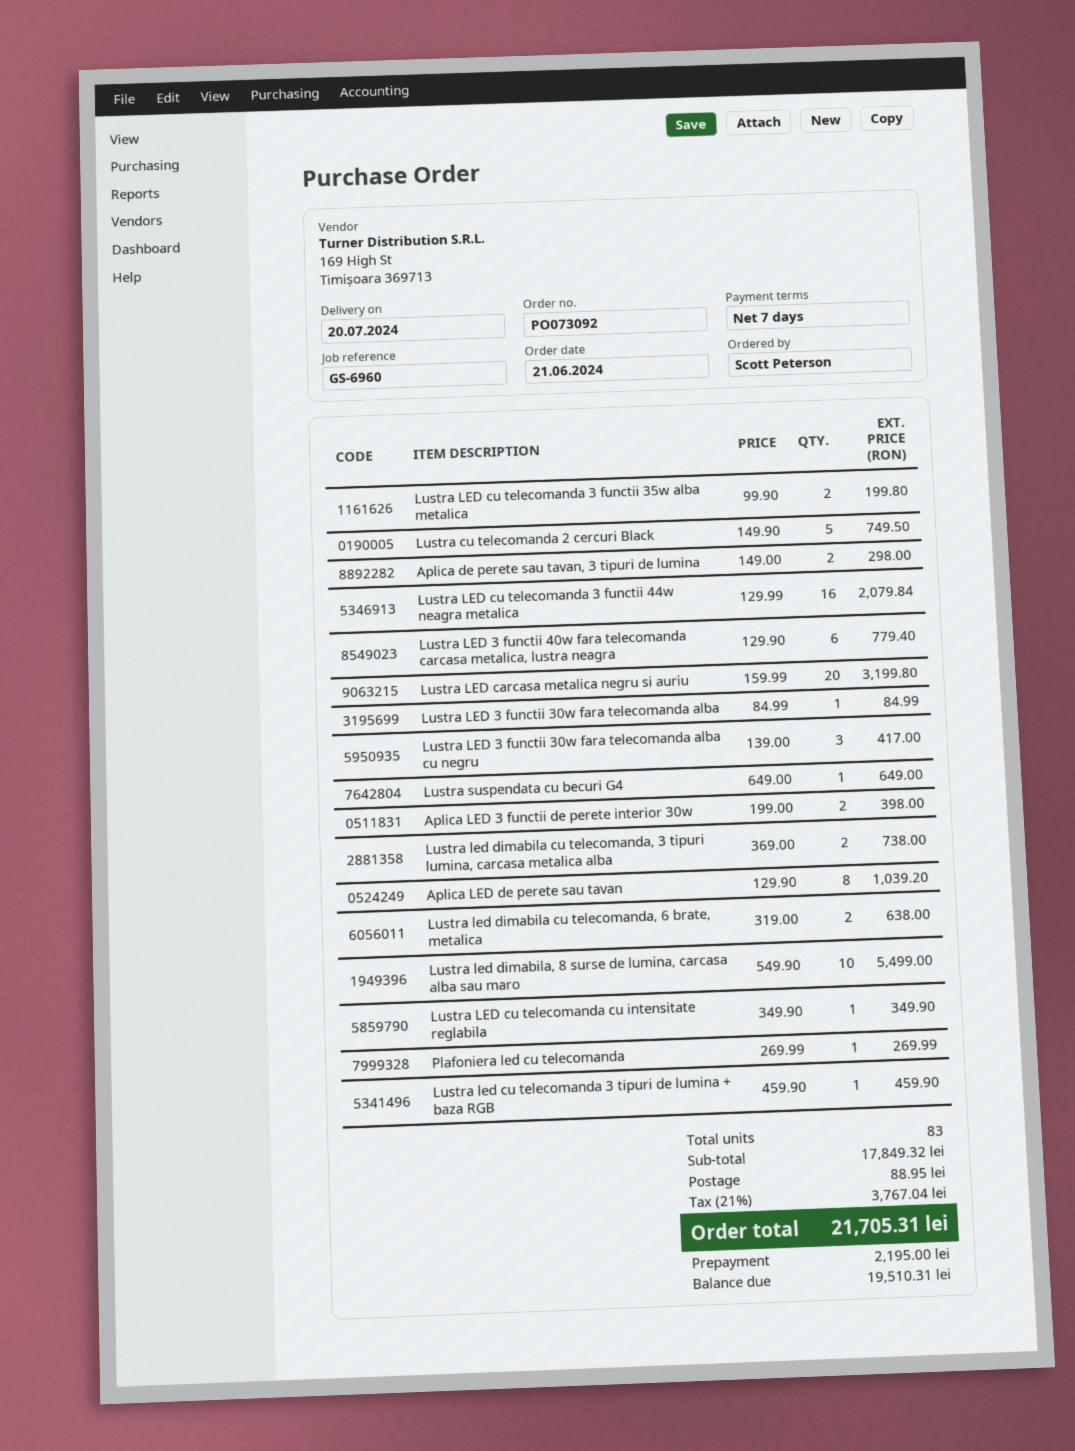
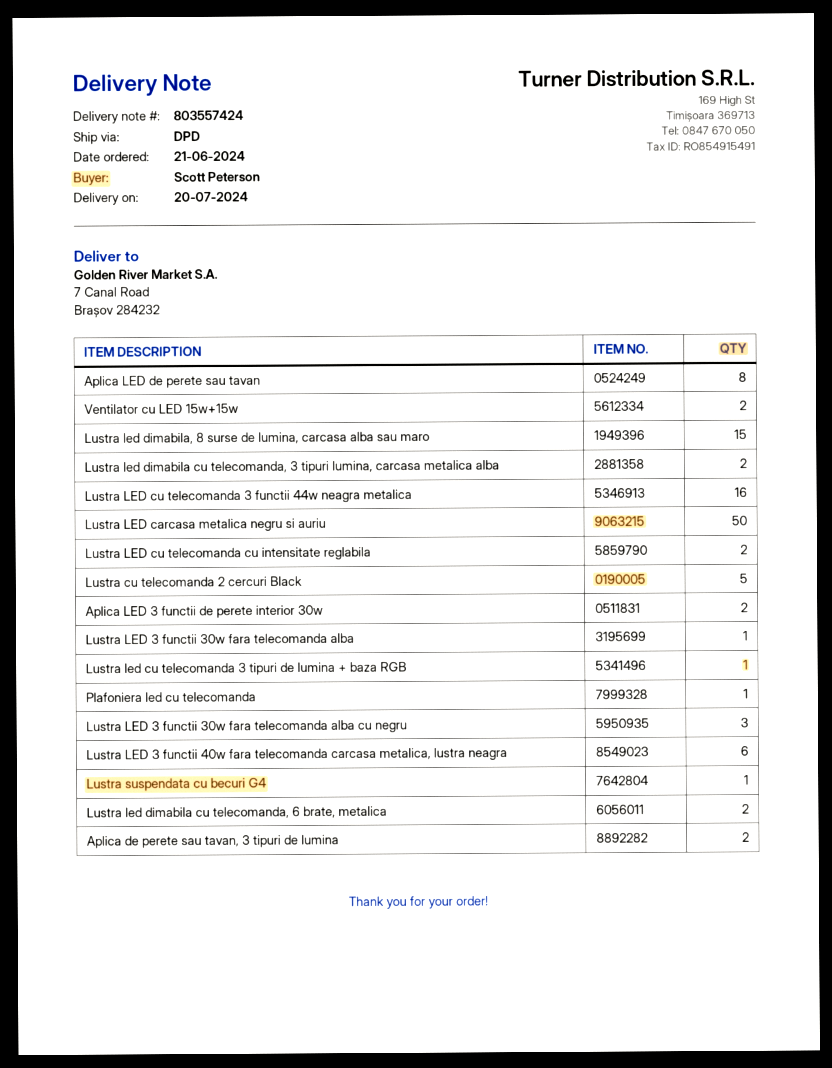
Lustra LED cu telecomanda 3 functii 35w alba metalica: 2 -> none
Lustra LED carcasa metalica negru si auriu: 20 -> 50
Lustra led dimabila, 8 surse de lumina, carcasa alba sau maro: 10 -> 15
Lustra LED cu telecomanda cu intensitate reglabila: 1 -> 2
Ventilator cu LED 15w+15w: none -> 2

